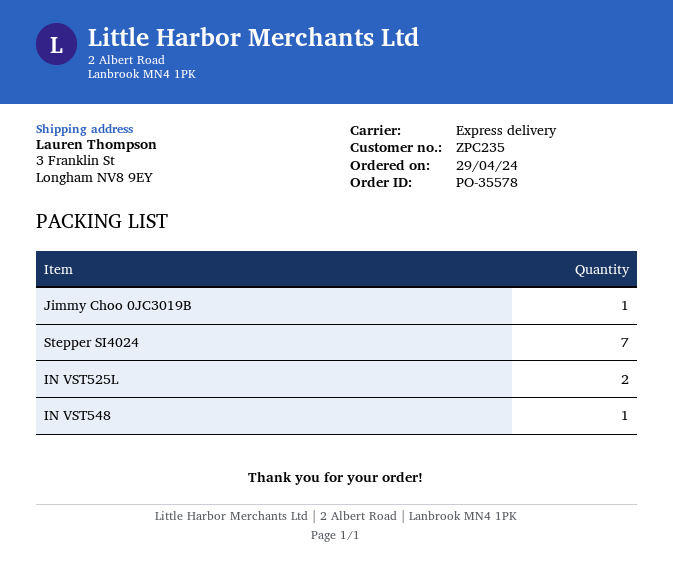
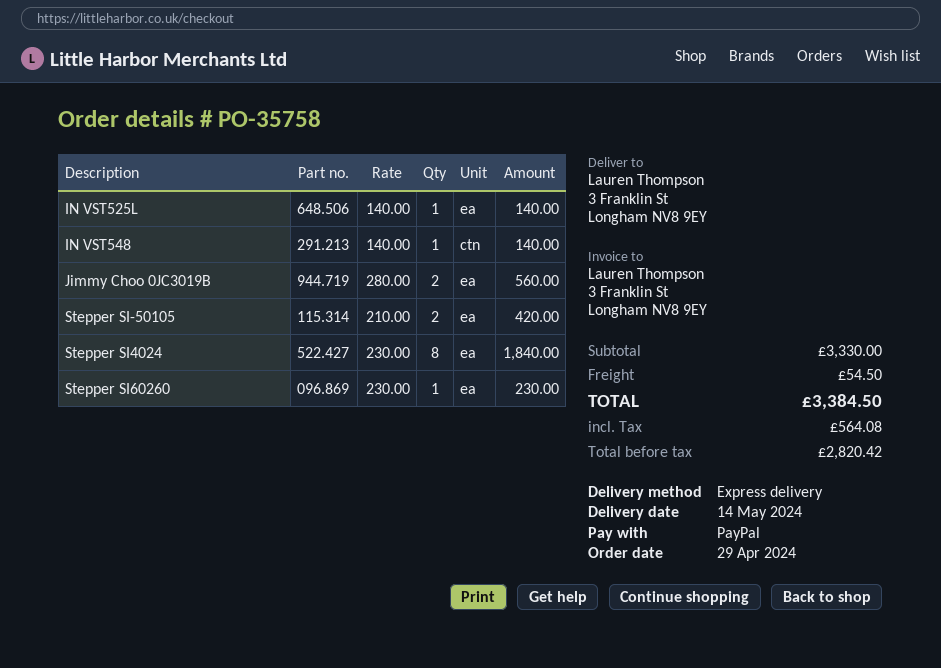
order number: PO-35578 -> PO-35758
Jimmy Choo 0JC3019B: 1 -> 2
Stepper SI4024: 7 -> 8
IN VST525L: 2 -> 1
Stepper SI-50105: none -> 2
Stepper SI60260: none -> 1

